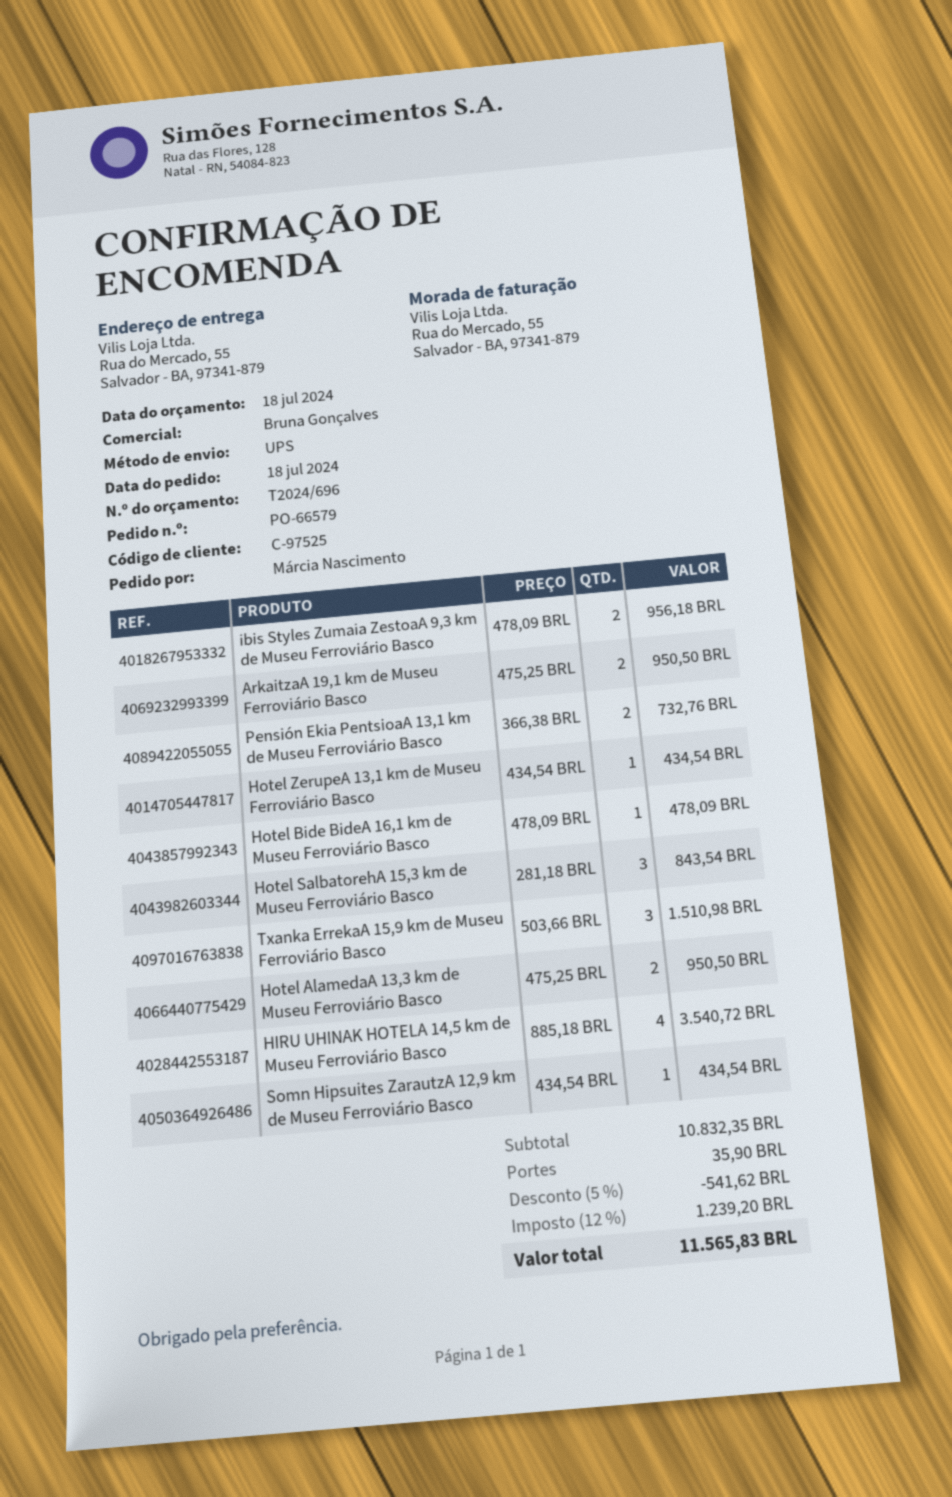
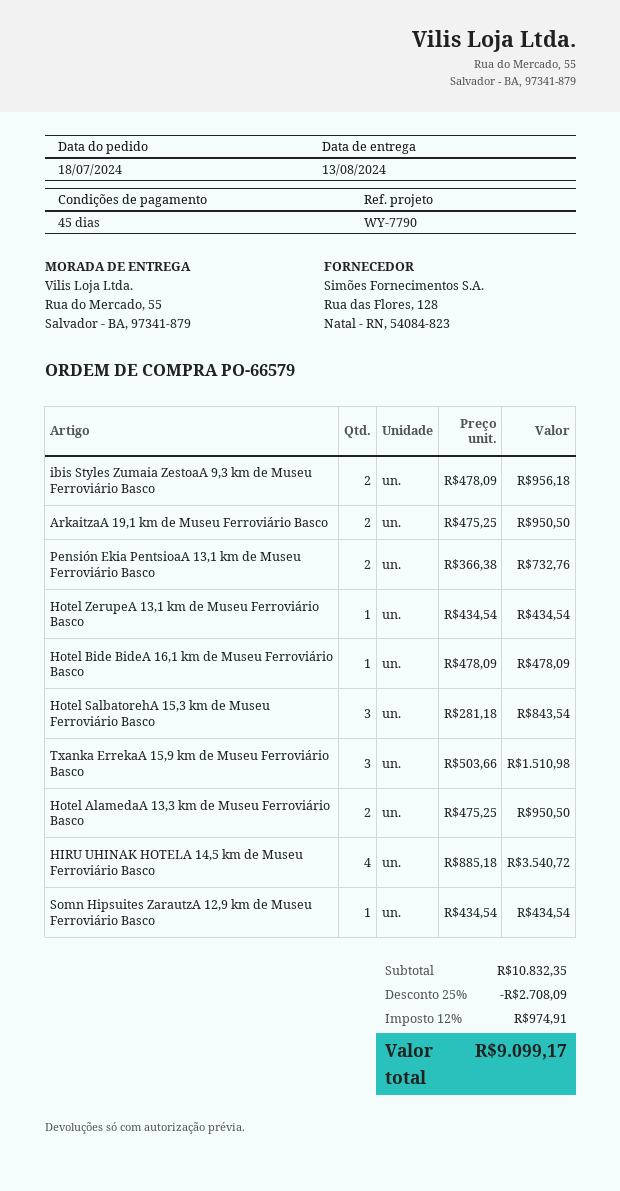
discount: 5% = 541.62 -> 25% = 2708.09
shipping: 35.90 -> none
tax: 12% = 1239.20 -> 12% = 974.91
total: 11565.83 -> 9099.17

